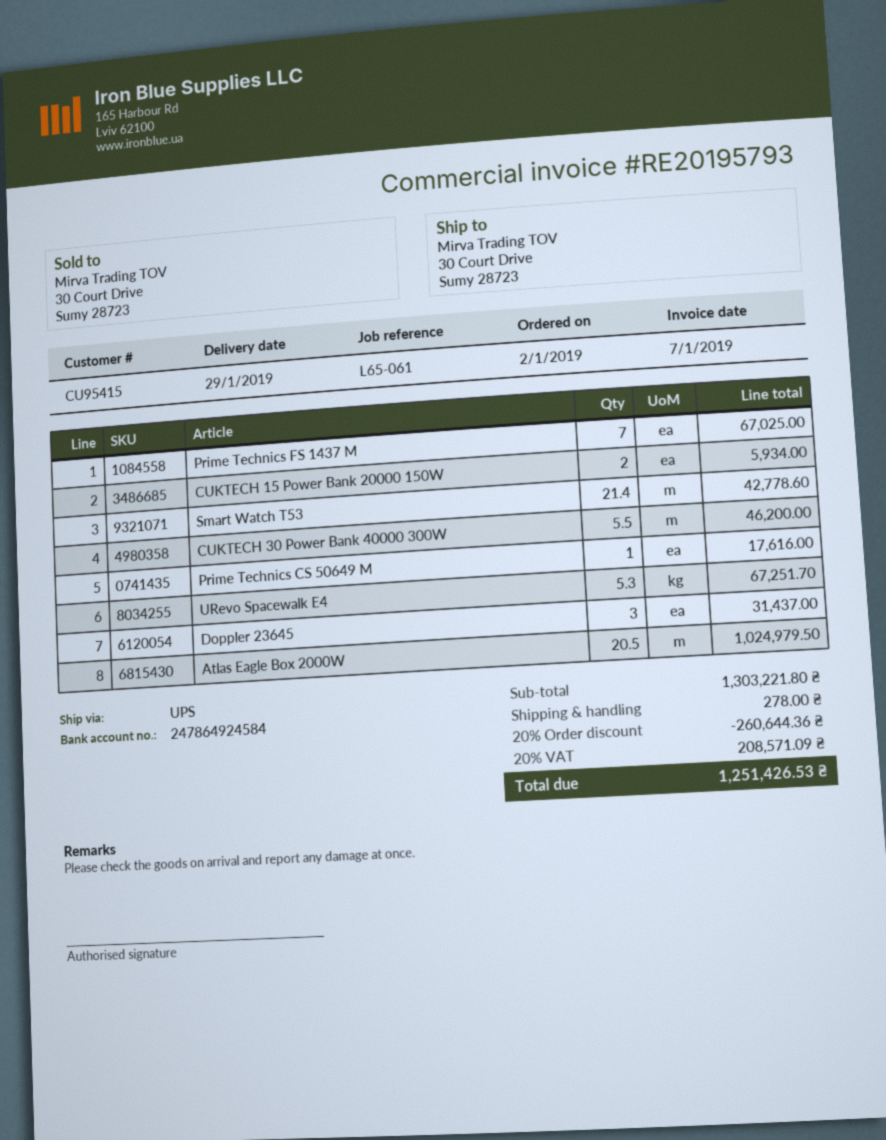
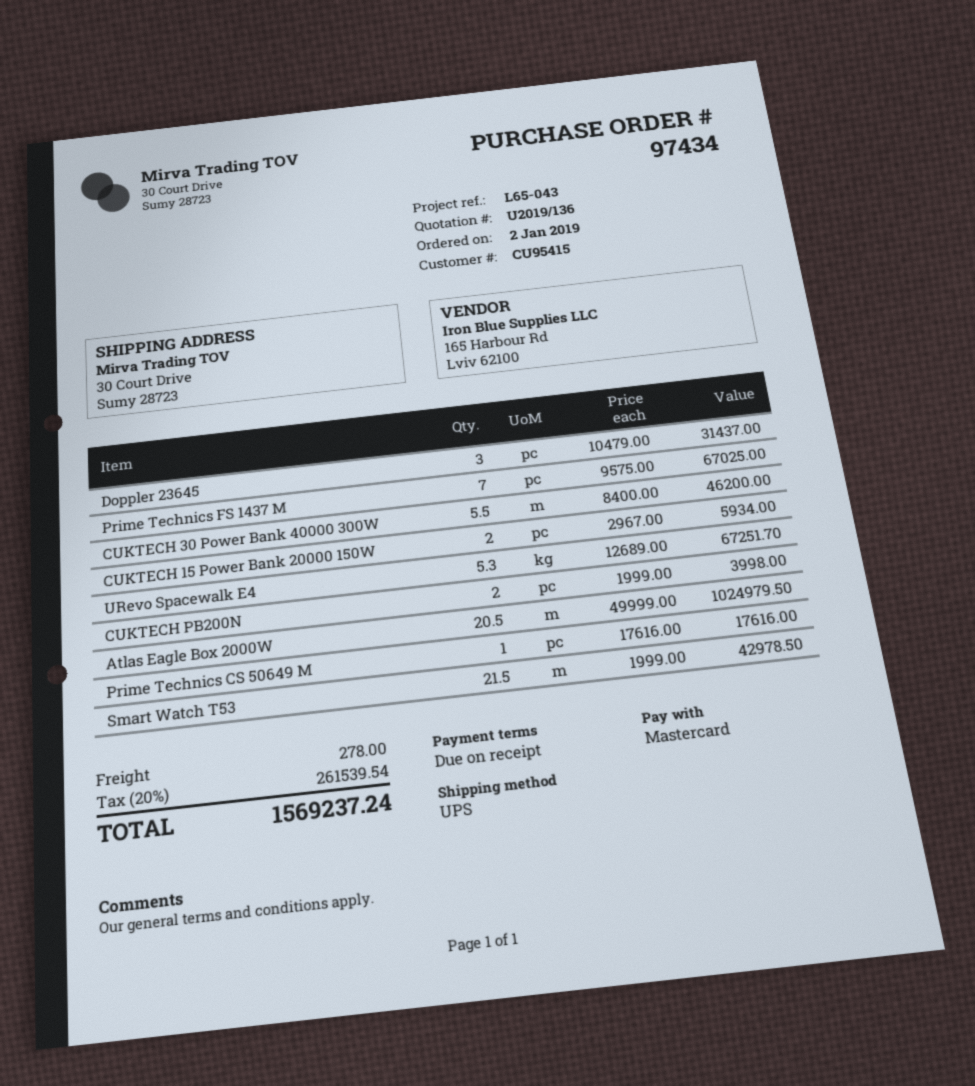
reference: L65-061 -> L65-043
Smart Watch T53: 21.4 for 42778.60 -> 21.5 for 42978.50
CUKTECH PB200N: none -> 2 for 3998.00
discount: 20% = 260644.36 -> none
tax: 20% = 208571.09 -> 20% = 261539.54
total: 1251426.53 -> 1569237.24

